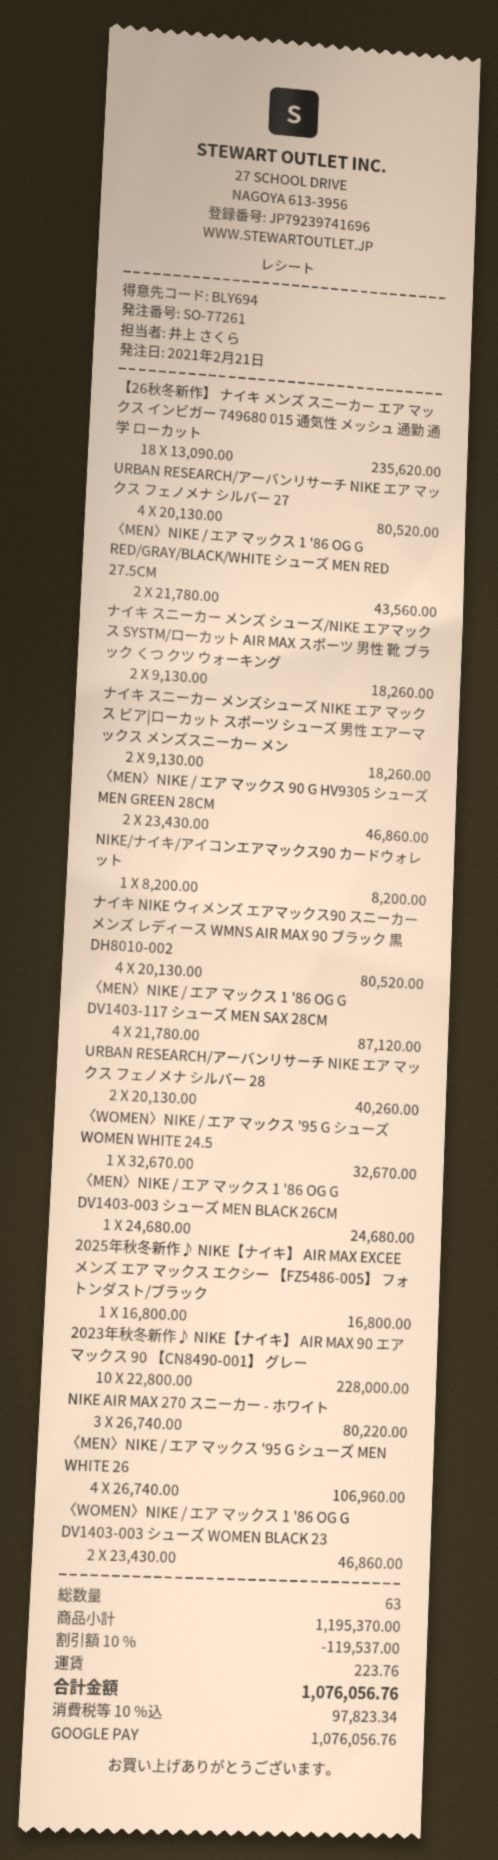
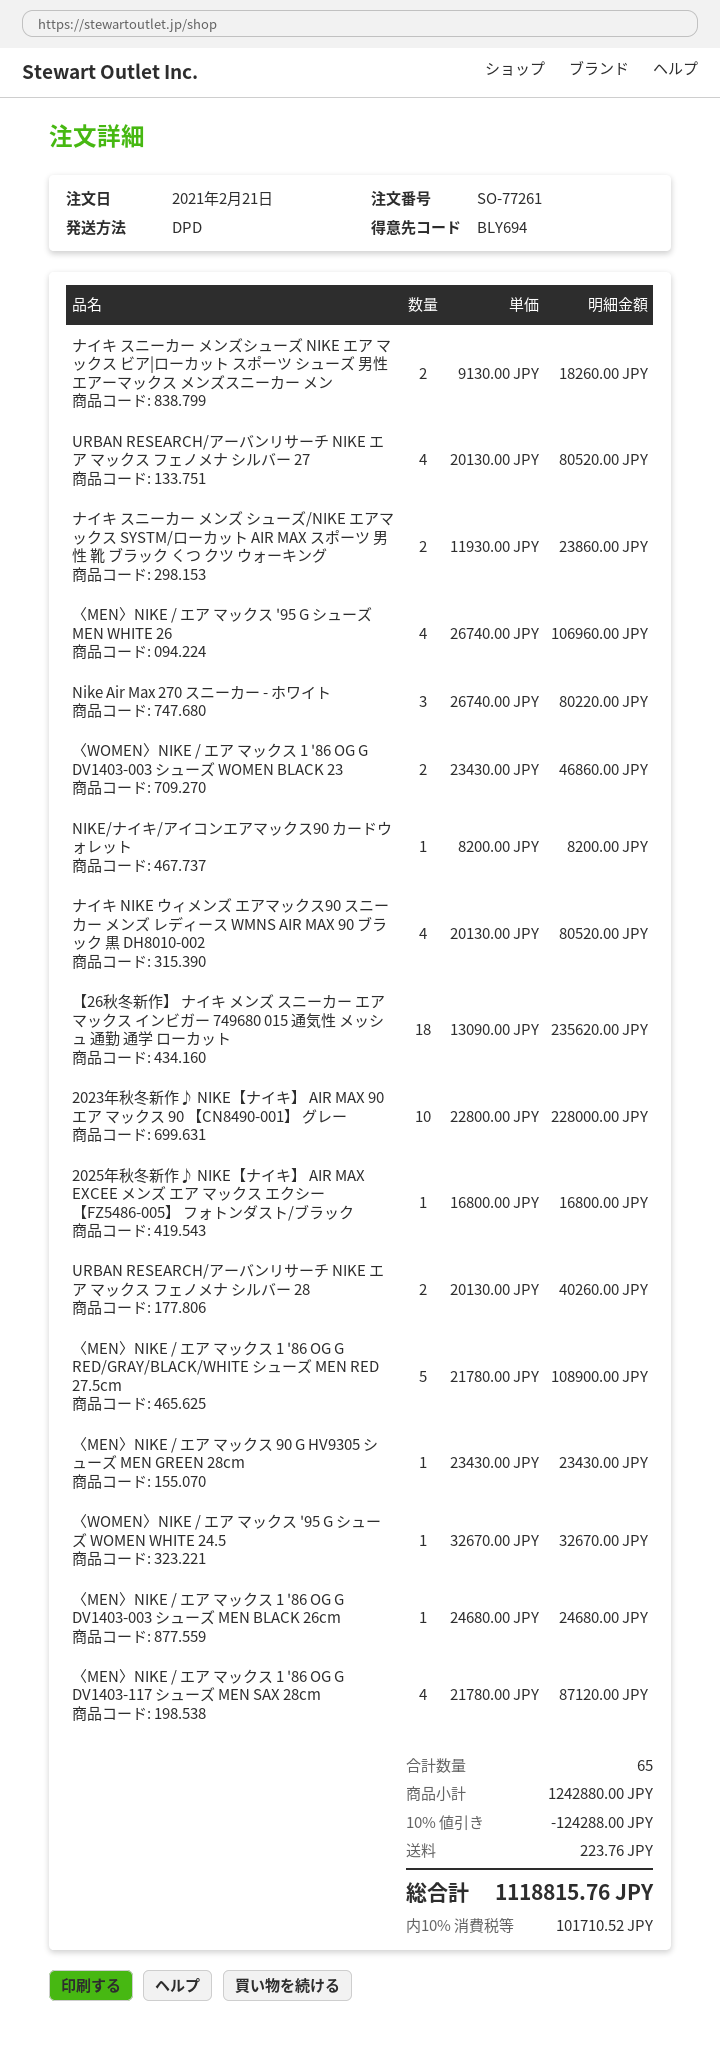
〈MEN〉NIKE / エア マックス 1 '86 OG G RED/GRAY/BLACK/WHITE シューズ MEN RED 27.5CM: 2 x 21780.00 = 43560.00 -> 5 x 21780.00 = 108900.00
ナイキ スニーカー メンズ シューズ/NIKE エアマックス SYSTM/ローカット AIR MAX スポーツ 男性 靴 ブラック くつ クツ ウォーキング: 2 x 9130.00 = 18260.00 -> 2 x 11930.00 = 23860.00
〈MEN〉NIKE / エア マックス 90 G HV9305 シューズ MEN GREEN 28CM: 2 x 23430.00 = 46860.00 -> 1 x 23430.00 = 23430.00
total quantity: 63 -> 65
subtotal: 1195370.00 -> 1242880.00
discount: 10% = 119537.00 -> 10% = 124288.00
tax: 10% = 97823.34 -> 10% = 101710.52
total: 1076056.76 -> 1118815.76

